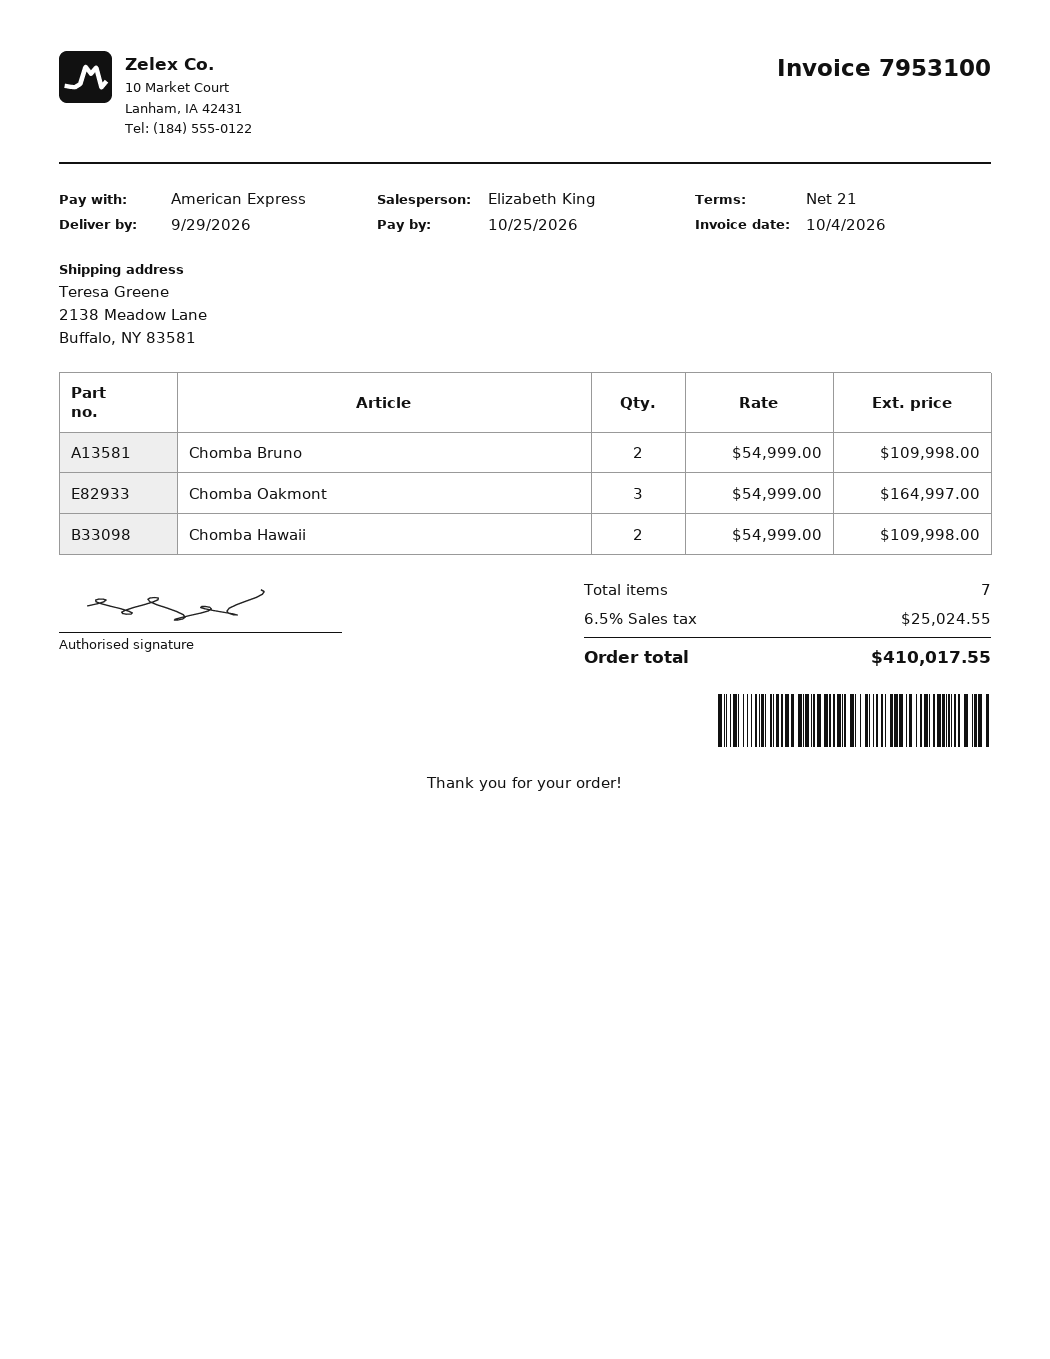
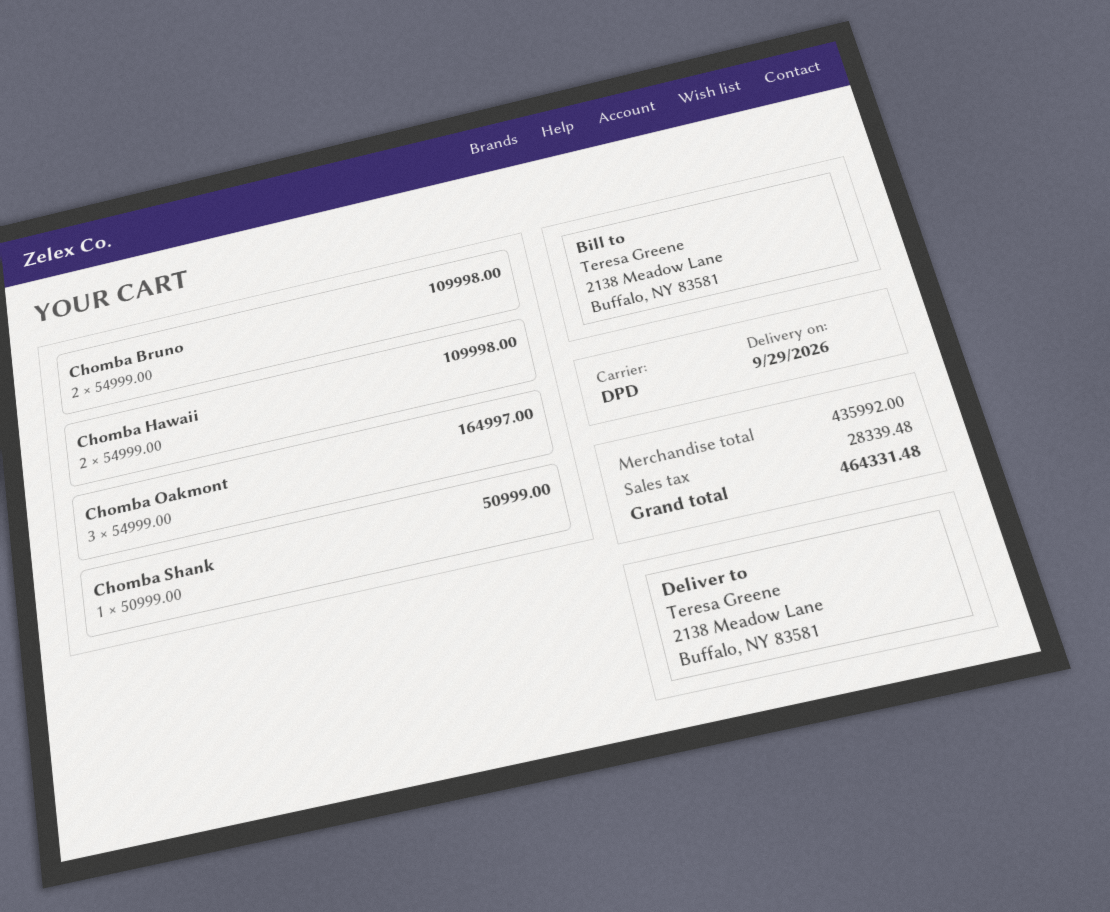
Chomba Shank: none -> 1 x 50999.00 = 50999.00
tax: 25024.55 -> 28339.48
total: 410017.55 -> 464331.48

